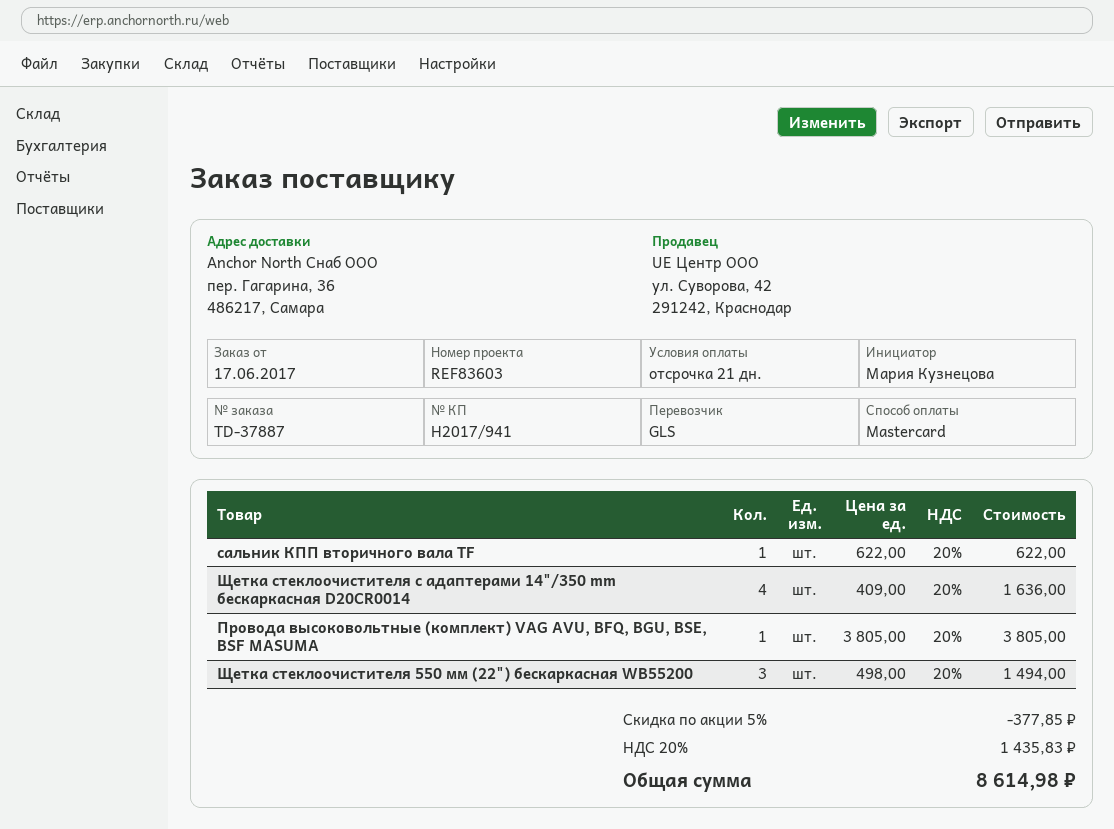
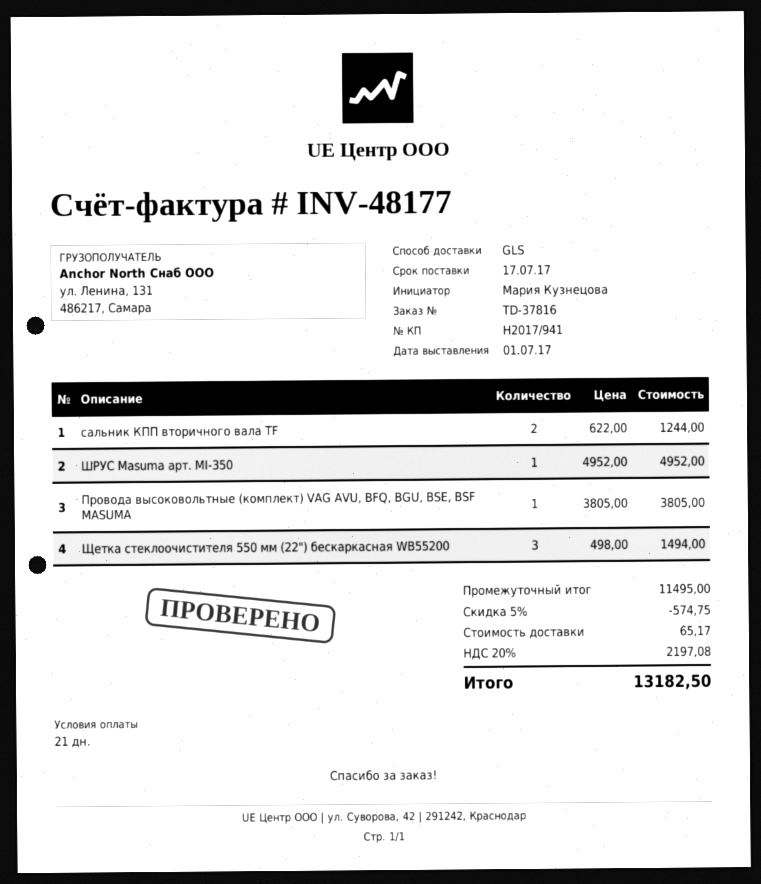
order number: TD-37887 -> TD-37816
ship to: пер. Гагарина, 36, 486217, Самара -> ул. Ленина, 131, 486217, Самара
сальник КПП вторичного вала TF: 1 x 622.00 = 622.00 -> 2 x 622.00 = 1244.00
Щетка стеклоочистителя с адаптерами 14"/350 mm бескаркасная D20CR0014: 4 x 409.00 = 1636.00 -> none
ШРУС Masuma арт. MI-350: none -> 1 x 4952.00 = 4952.00
discount: 5% = 377.85 -> 5% = 574.75
shipping: none -> 65.17
tax: 20% = 1435.83 -> 20% = 2197.08
total: 8614.98 -> 13182.50

